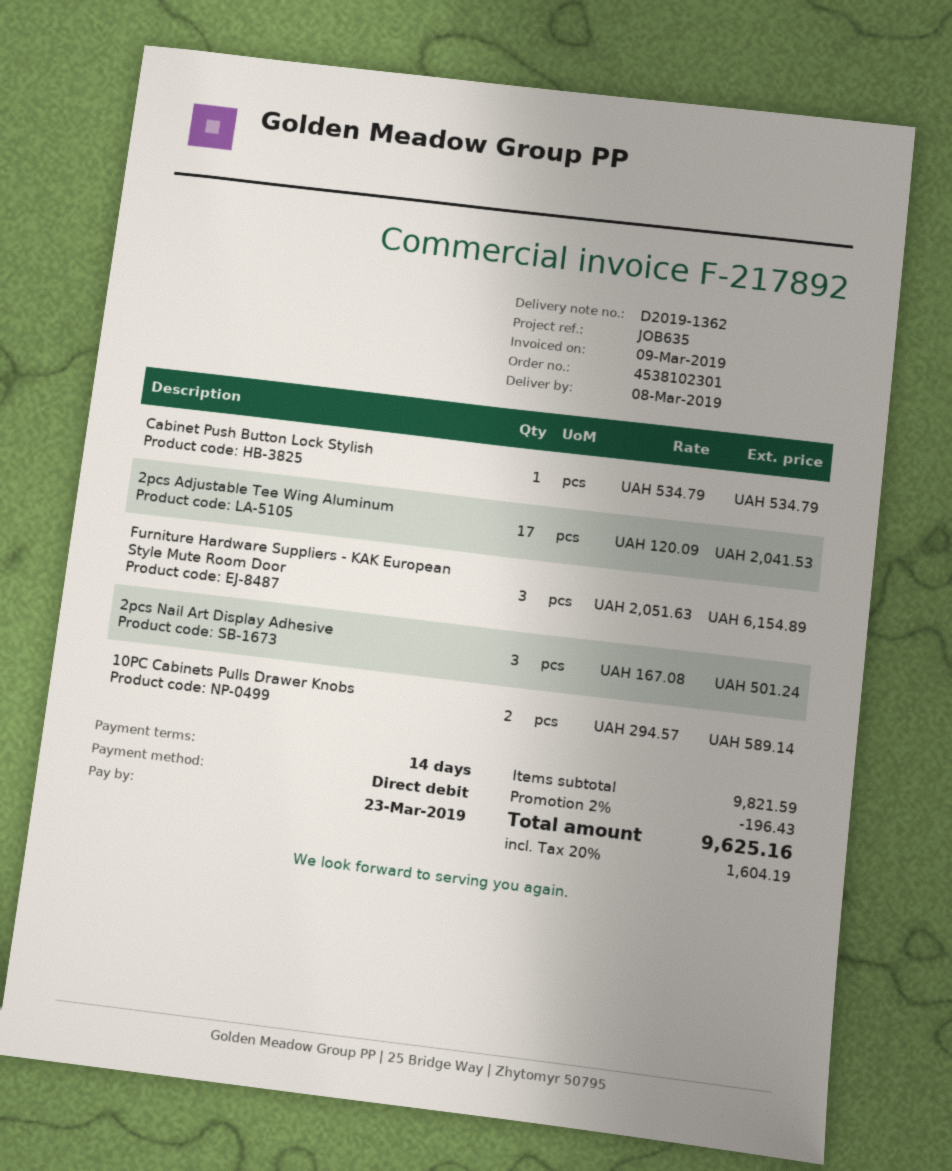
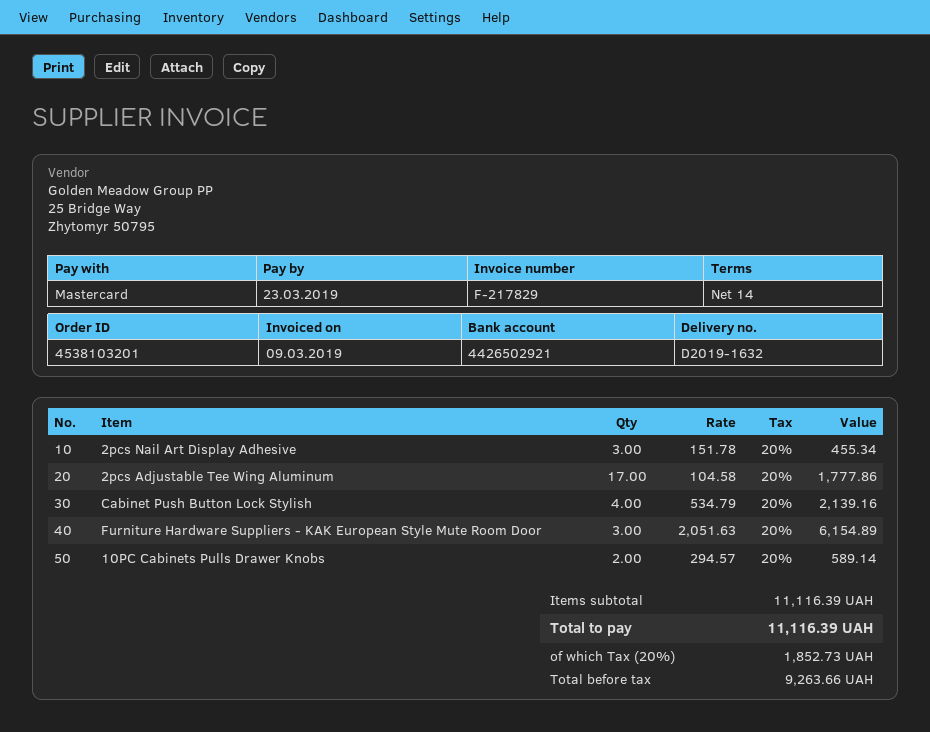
order number: 4538102301 -> 4538103201
delivery note number: D2019-1362 -> D2019-1632
invoice number: F-217892 -> F-217829
payment method: direct debit -> Mastercard
Cabinet Push Button Lock Stylish: 1 x 534.79 = 534.79 -> 4 x 534.79 = 2139.16
2pcs Adjustable Tee Wing Aluminum: 17 x 120.09 = 2041.53 -> 17 x 104.58 = 1777.86
2pcs Nail Art Display Adhesive: 3 x 167.08 = 501.24 -> 3 x 151.78 = 455.34
subtotal: 9821.59 -> 11116.39
discount: 2% = 196.43 -> none
tax: 20% = 1604.19 -> 20% = 1852.73
total: 9625.16 -> 11116.39

